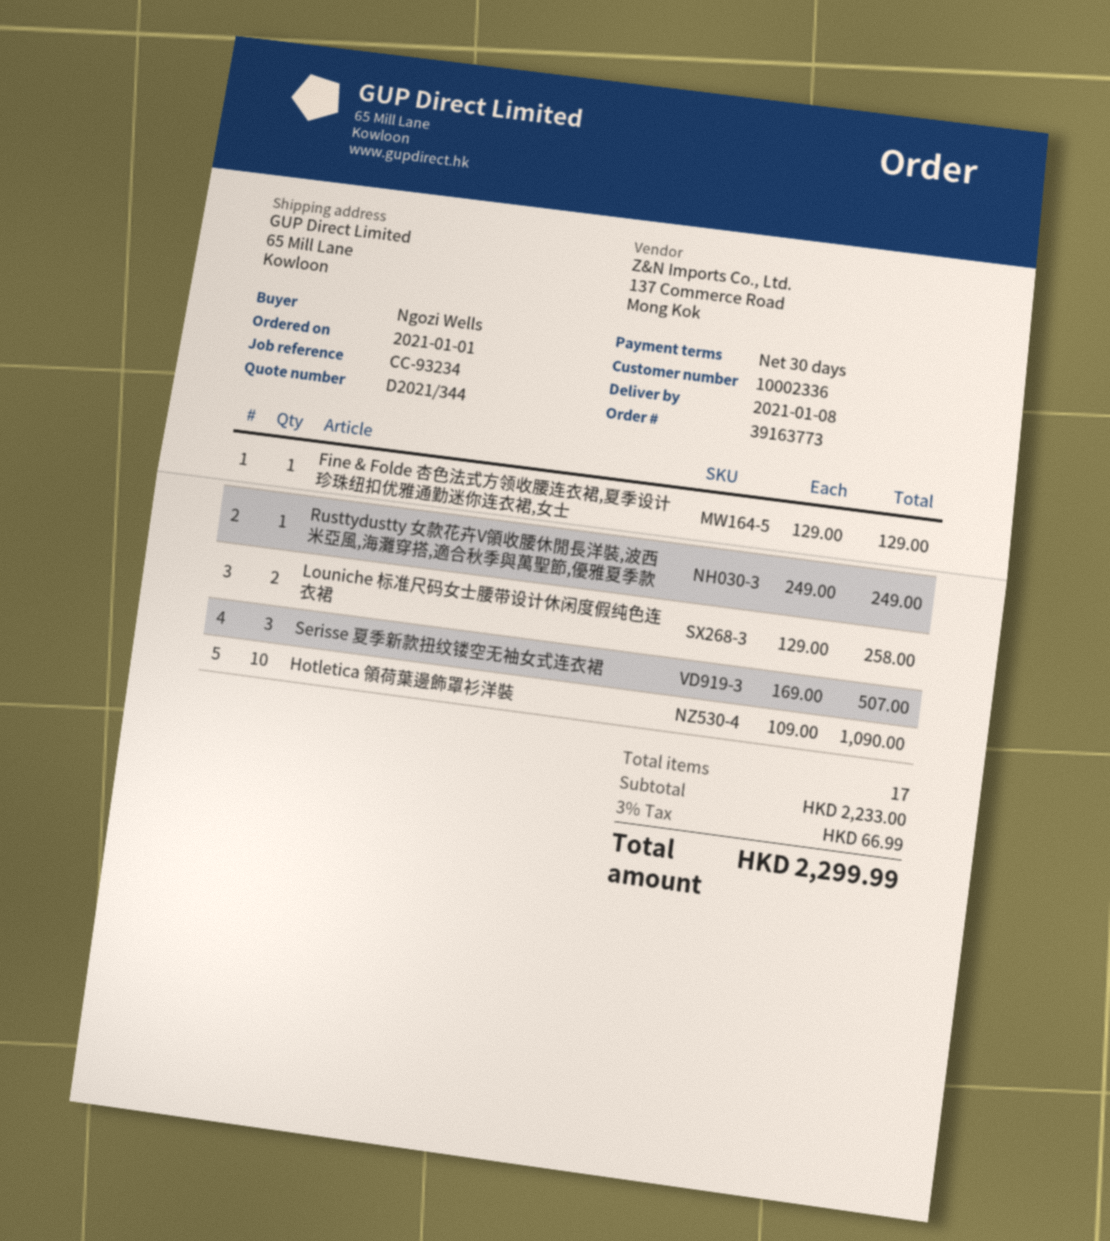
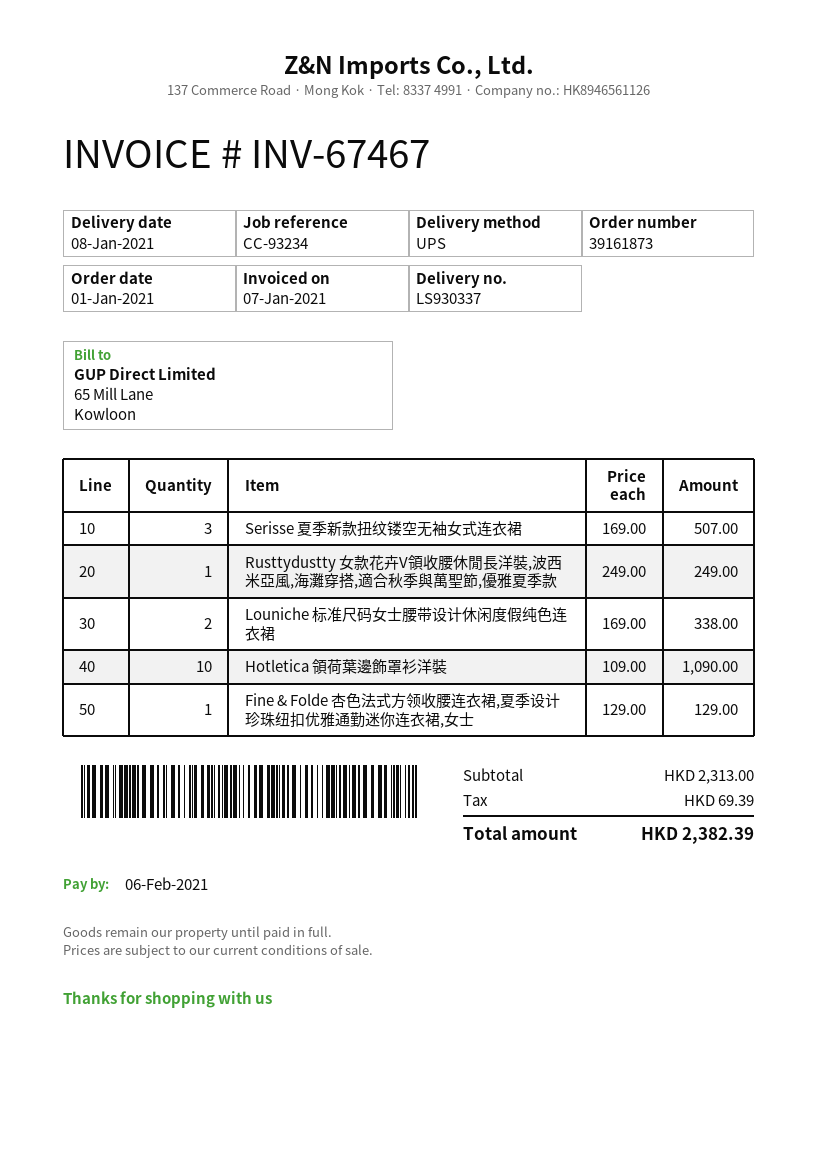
order number: 39163773 -> 39161873
Louniche 标准尺码女士腰带设计休闲度假纯色连衣裙: 2 x 129.00 = 258.00 -> 2 x 169.00 = 338.00
subtotal: 2233.00 -> 2313.00
tax: 66.99 -> 69.39
total: 2299.99 -> 2382.39

